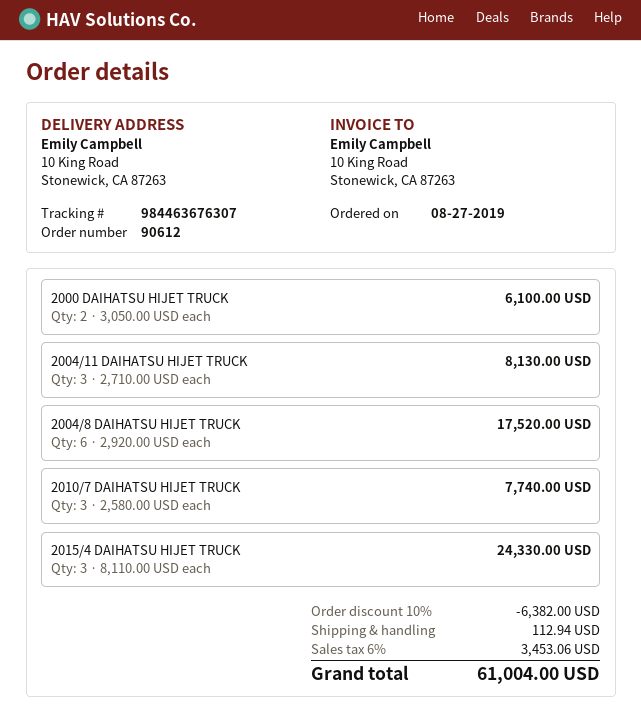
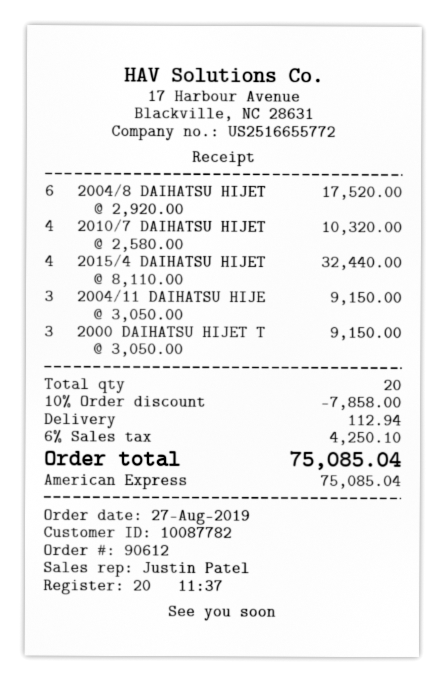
2000 DAIHATSU HIJET TRUCK: 2 x 3050.00 = 6100.00 -> 3 x 3050.00 = 9150.00
2004/11 DAIHATSU HIJET TRUCK: 3 x 2710.00 = 8130.00 -> 3 x 3050.00 = 9150.00
2010/7 DAIHATSU HIJET TRUCK: 3 x 2580.00 = 7740.00 -> 4 x 2580.00 = 10320.00
2015/4 DAIHATSU HIJET TRUCK: 3 x 8110.00 = 24330.00 -> 4 x 8110.00 = 32440.00
discount: 10% = 6382.00 -> 10% = 7858.00
tax: 6% = 3453.06 -> 6% = 4250.10
total: 61004.00 -> 75085.04

